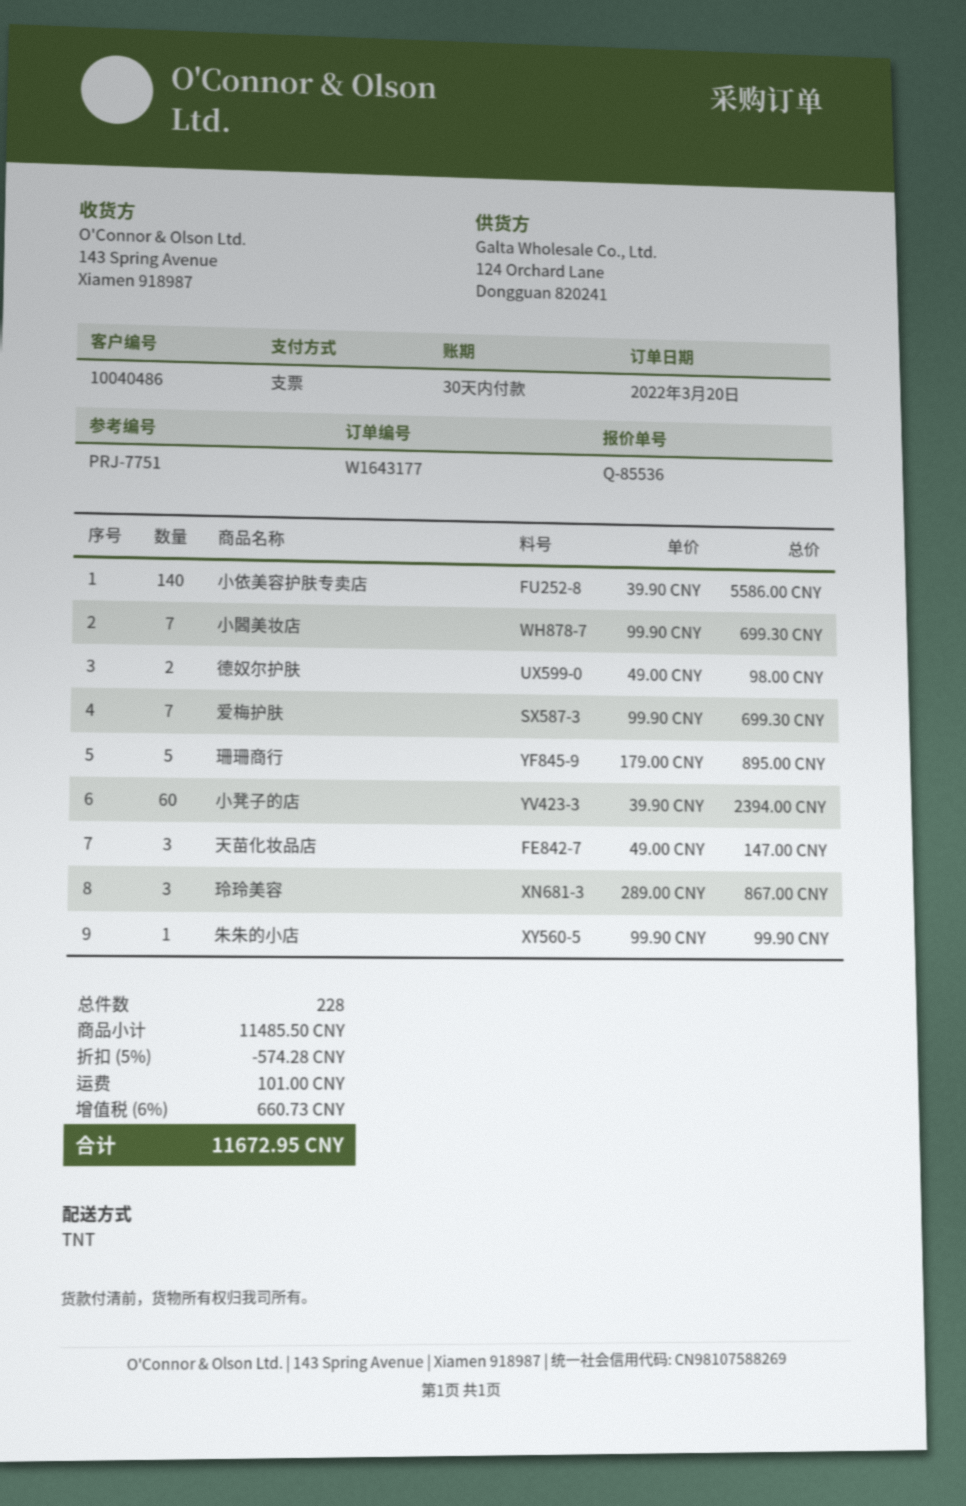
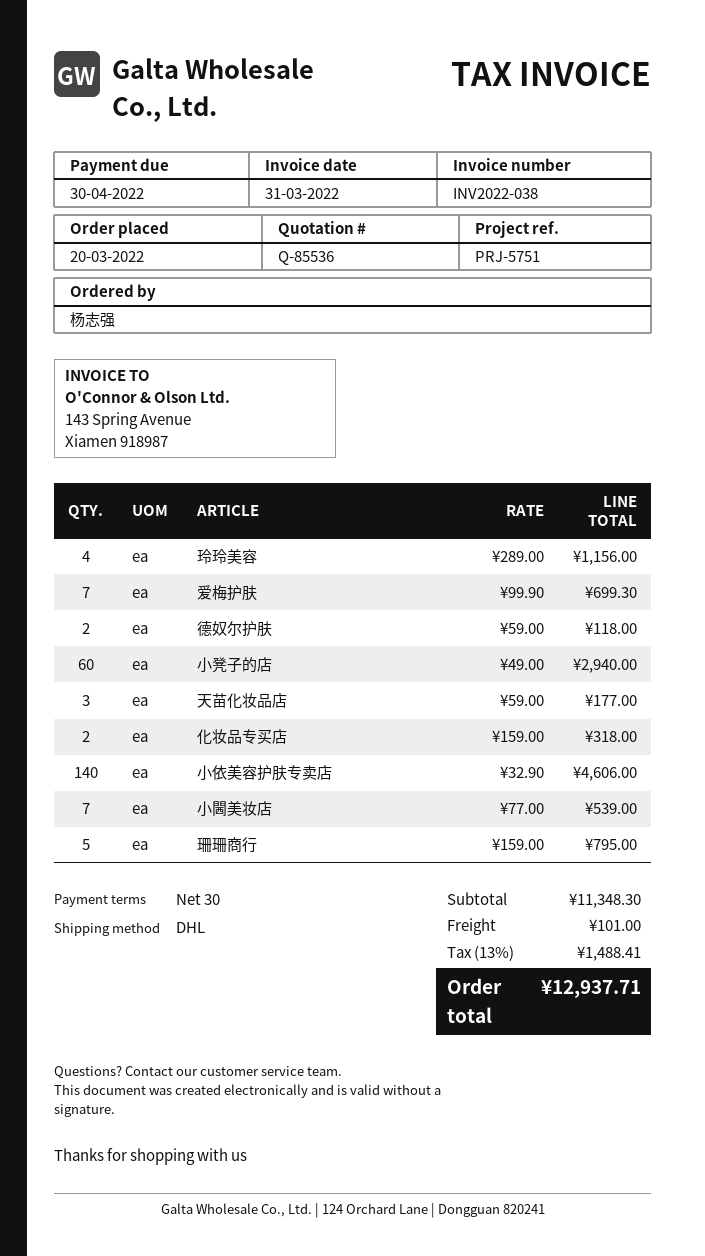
reference: PRJ-7751 -> PRJ-5751
shipping method: TNT -> DHL
小依美容护肤专卖店: 140 x 39.90 = 5586.00 -> 140 x 32.90 = 4606.00
小閪美妆店: 7 x 99.90 = 699.30 -> 7 x 77.00 = 539.00
德奴尔护肤: 2 x 49.00 = 98.00 -> 2 x 59.00 = 118.00
珊珊商行: 5 x 179.00 = 895.00 -> 5 x 159.00 = 795.00
小凳子的店: 60 x 39.90 = 2394.00 -> 60 x 49.00 = 2940.00
天苗化妆品店: 3 x 49.00 = 147.00 -> 3 x 59.00 = 177.00
玲玲美容: 3 x 289.00 = 867.00 -> 4 x 289.00 = 1156.00
朱朱的小店: 1 x 99.90 = 99.90 -> none
化妆品专买店: none -> 2 x 159.00 = 318.00
subtotal: 11485.50 -> 11348.30
discount: 5% = 574.28 -> none
tax: 6% = 660.73 -> 13% = 1488.41
total: 11672.95 -> 12937.71

